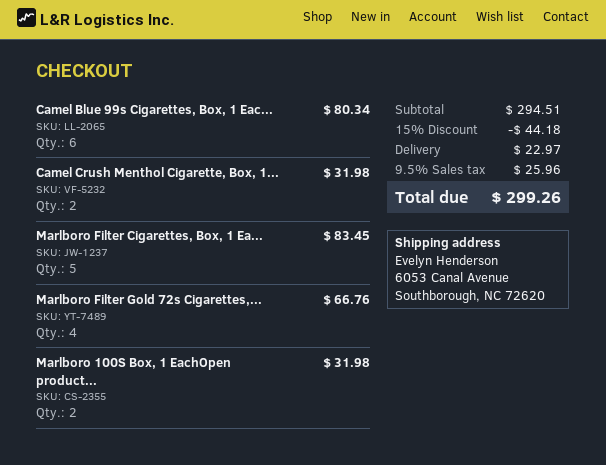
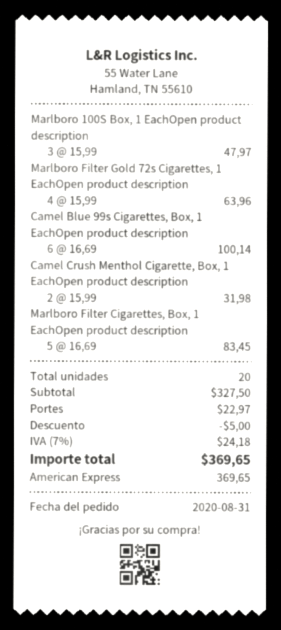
Camel Blue 99s Cigarettes, Box, 1 Eac...: 6 for 80.34 -> 6 for 100.14
Marlboro Filter Gold 72s Cigarettes,...: 4 for 66.76 -> 4 for 63.96
Marlboro 100S Box, 1 EachOpen product...: 2 for 31.98 -> 3 for 47.97
subtotal: 294.51 -> 327.50
discount: 44.18 -> 5.00
tax: 9.5% = 25.96 -> 7% = 24.18
total: 299.26 -> 369.65

